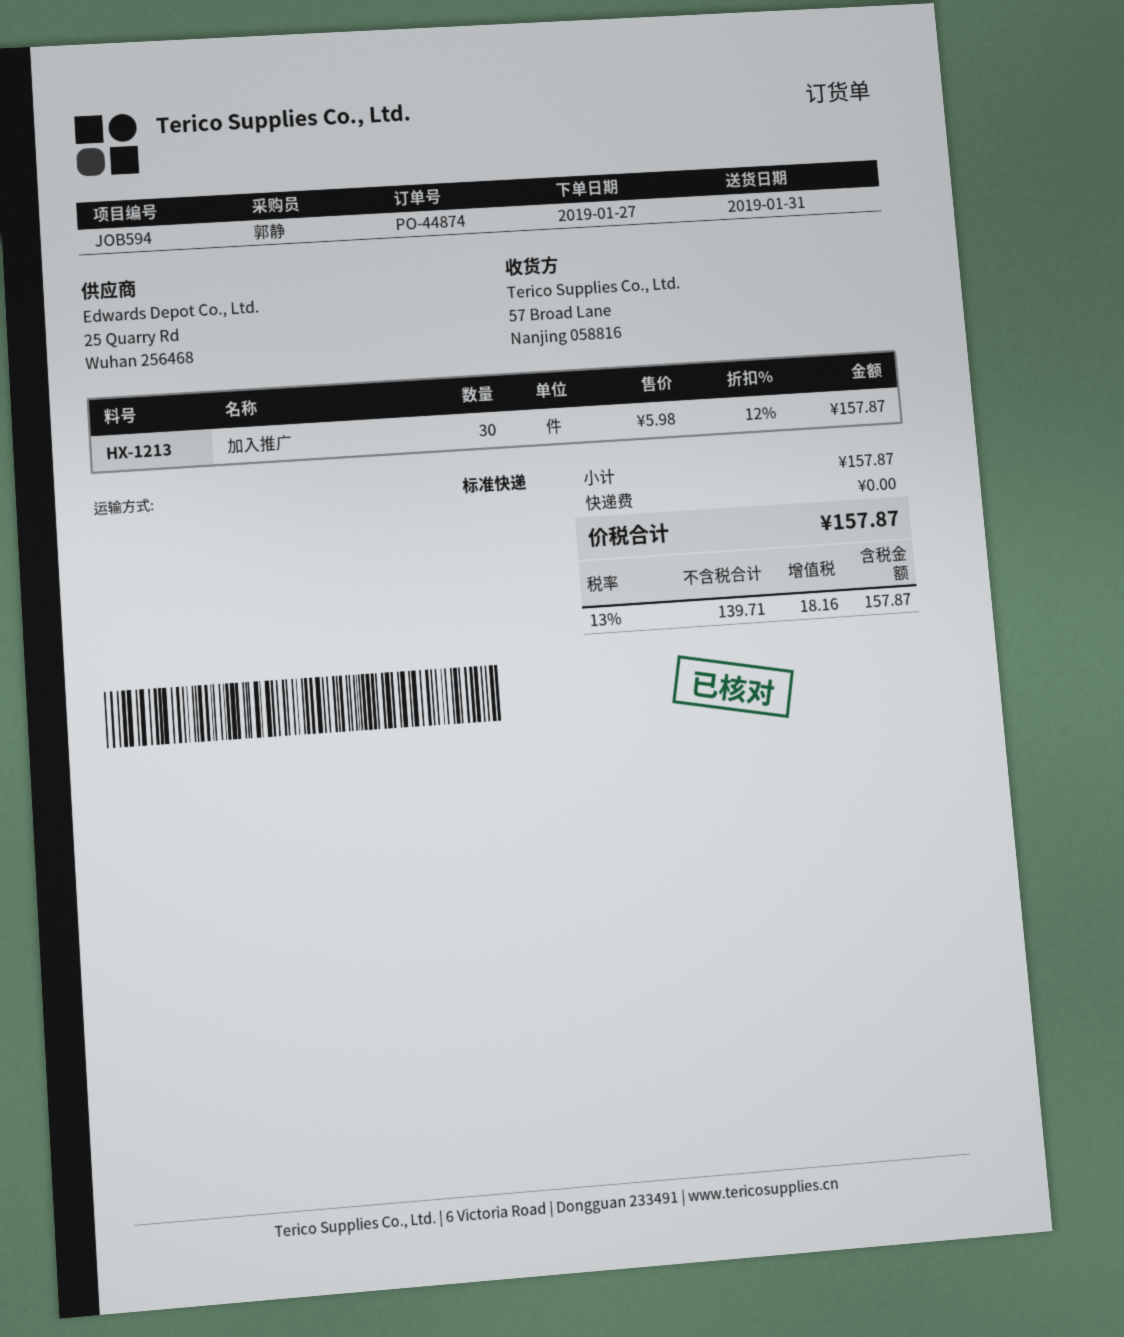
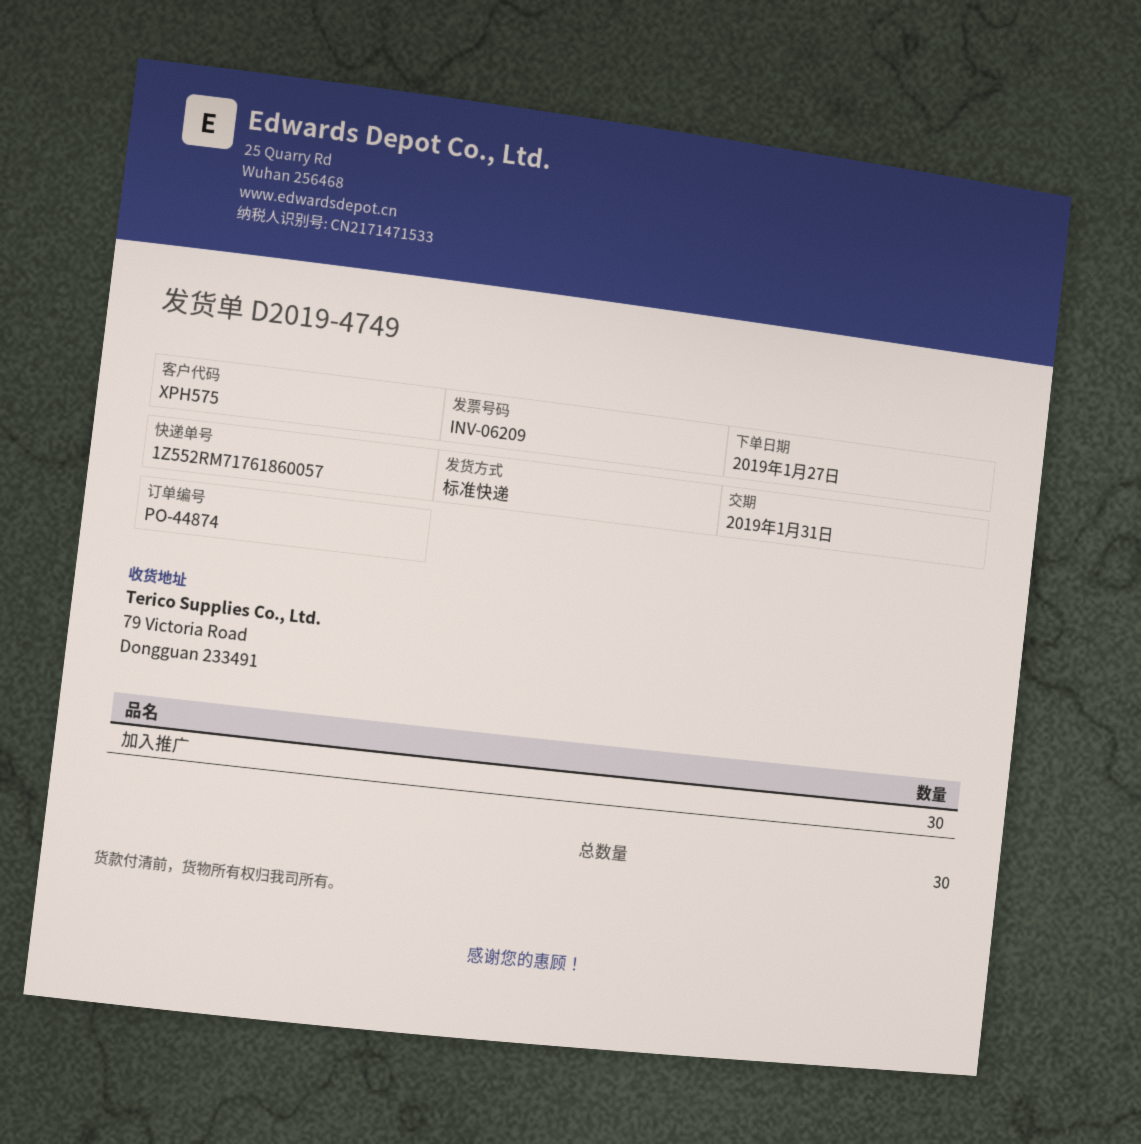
ship to: 57 Broad Lane, Nanjing 058816 -> 79 Victoria Road, Dongguan 233491

